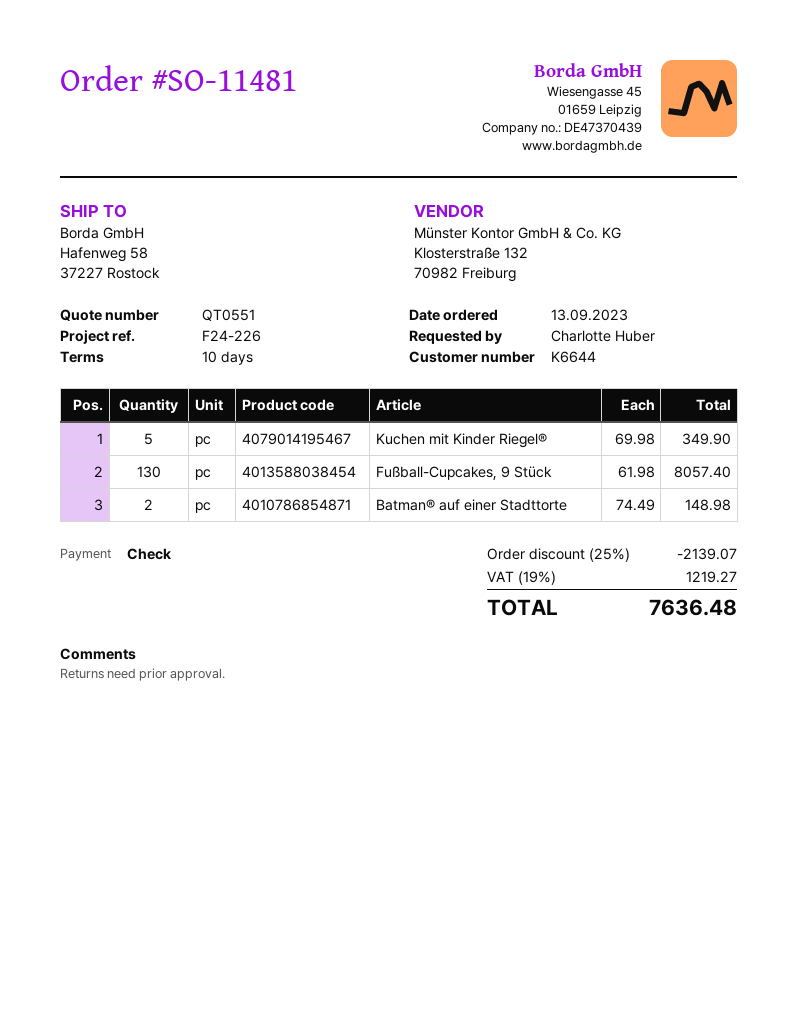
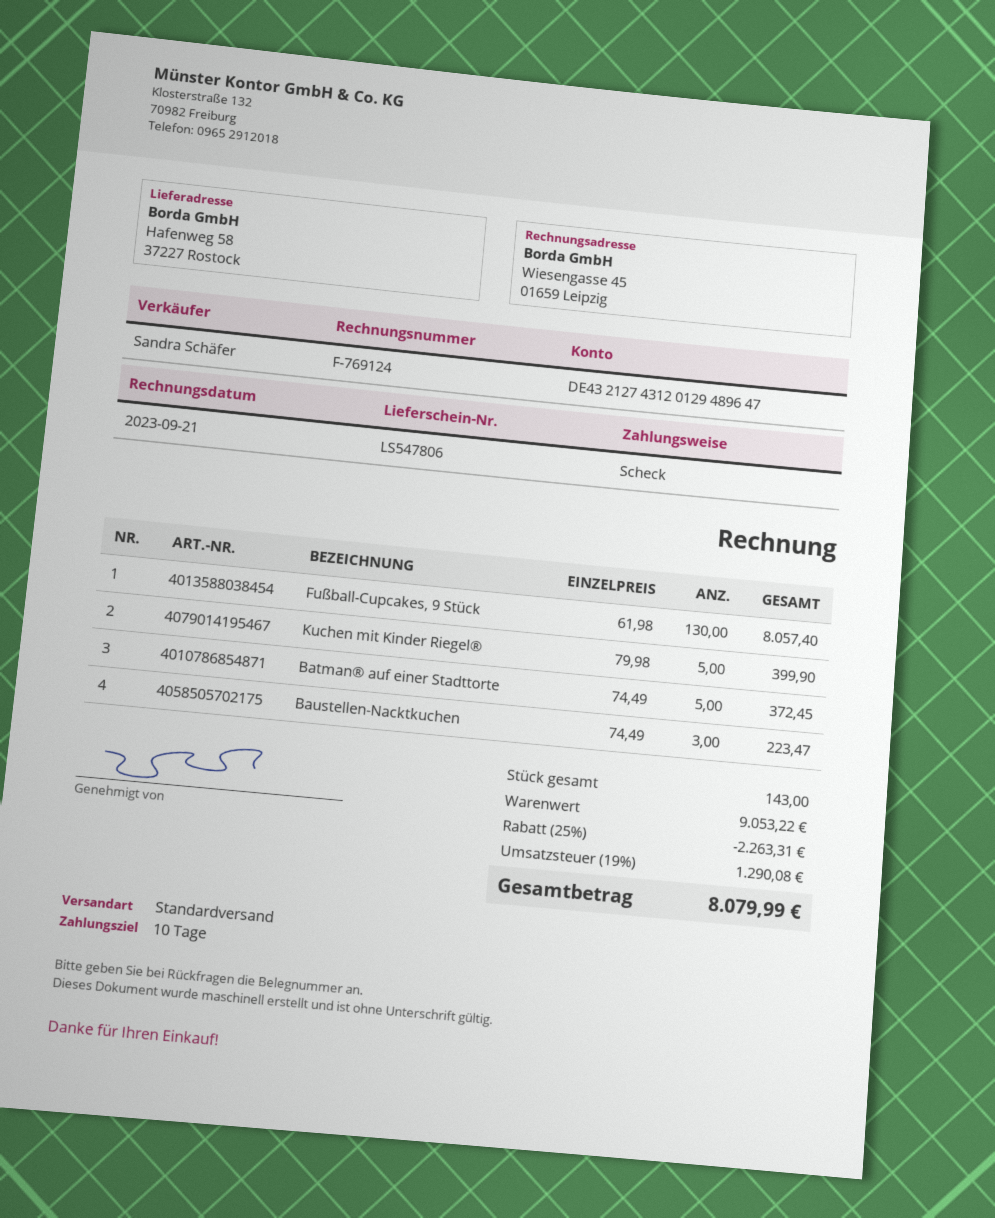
Kuchen mit Kinder Riegel®: 5 x 69.98 = 349.90 -> 5 x 79.98 = 399.90
Batman® auf einer Stadttorte: 2 x 74.49 = 148.98 -> 5 x 74.49 = 372.45
Baustellen-Nacktkuchen: none -> 3 x 74.49 = 223.47
discount: 25% = 2139.07 -> 25% = 2263.31
tax: 19% = 1219.27 -> 19% = 1290.08
total: 7636.48 -> 8079.99

